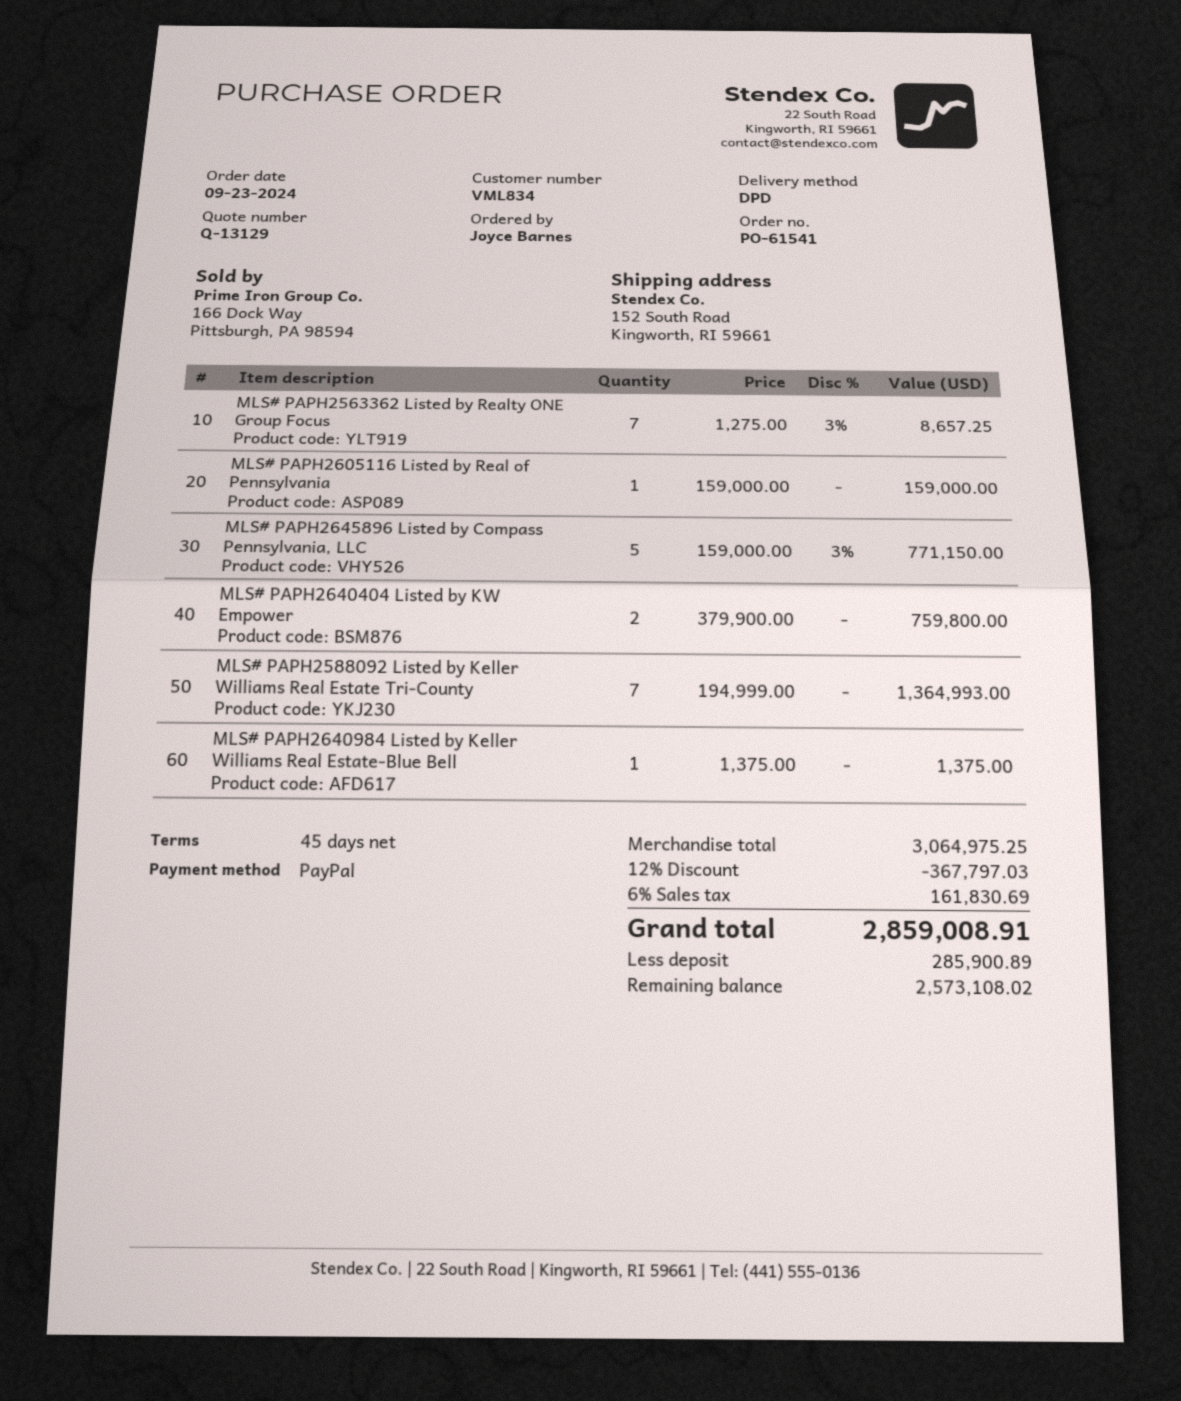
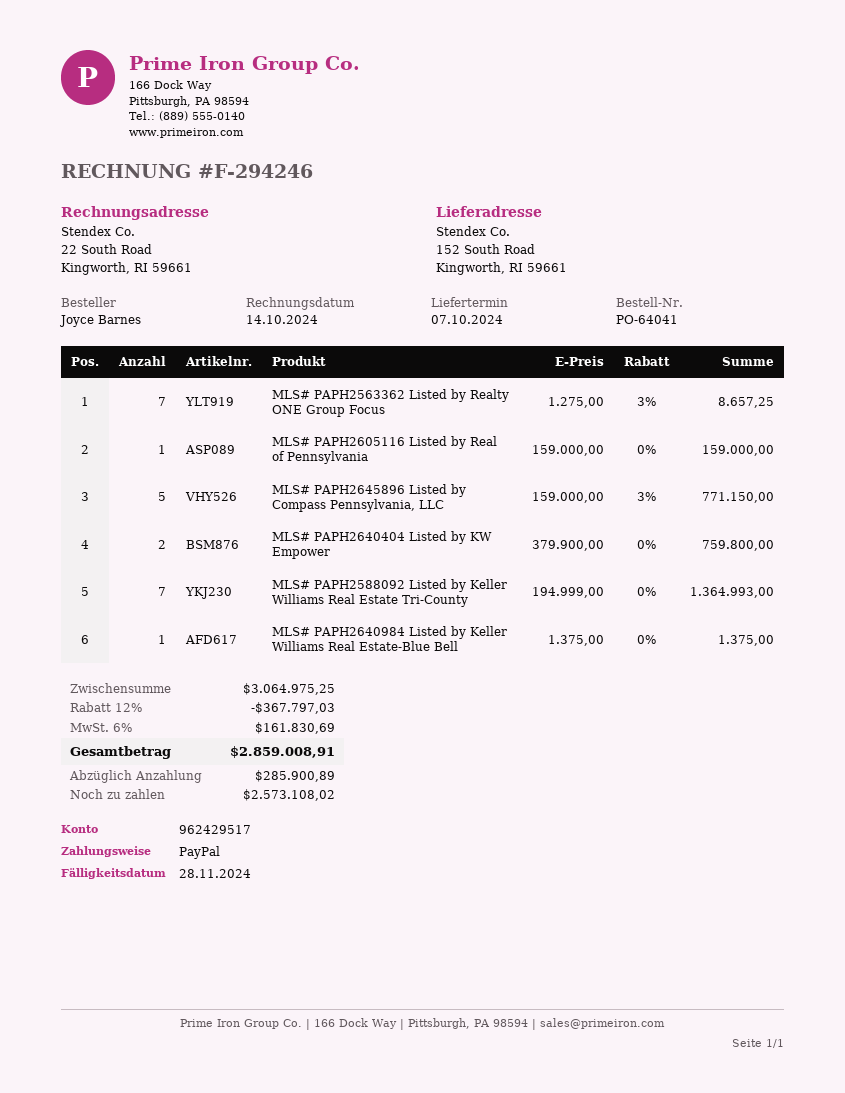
order number: PO-61541 -> PO-64041

